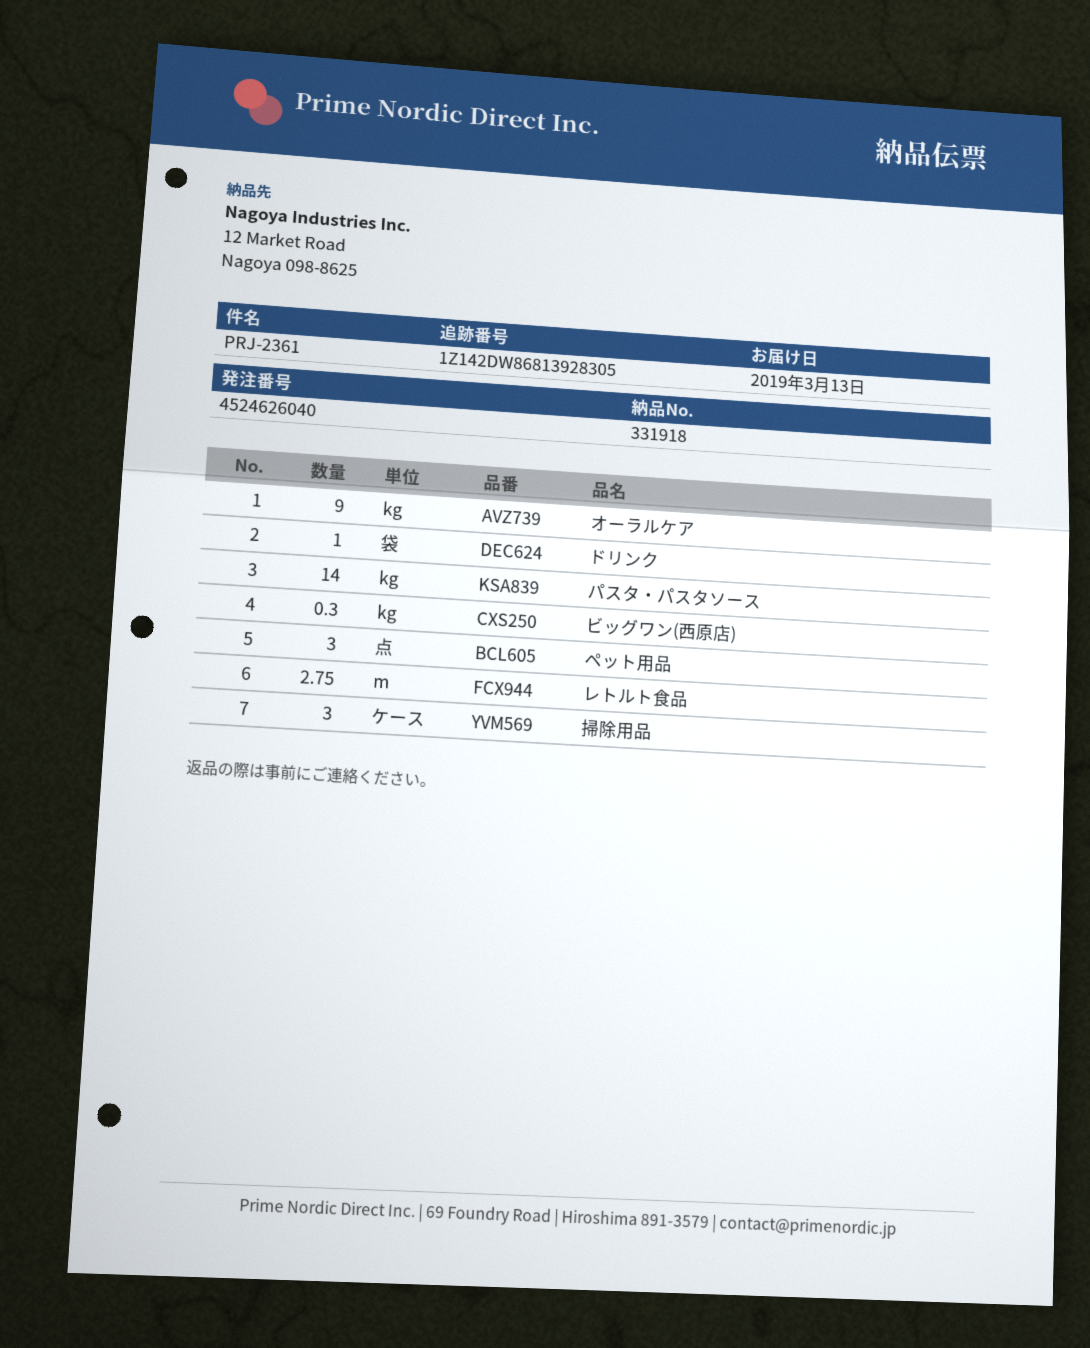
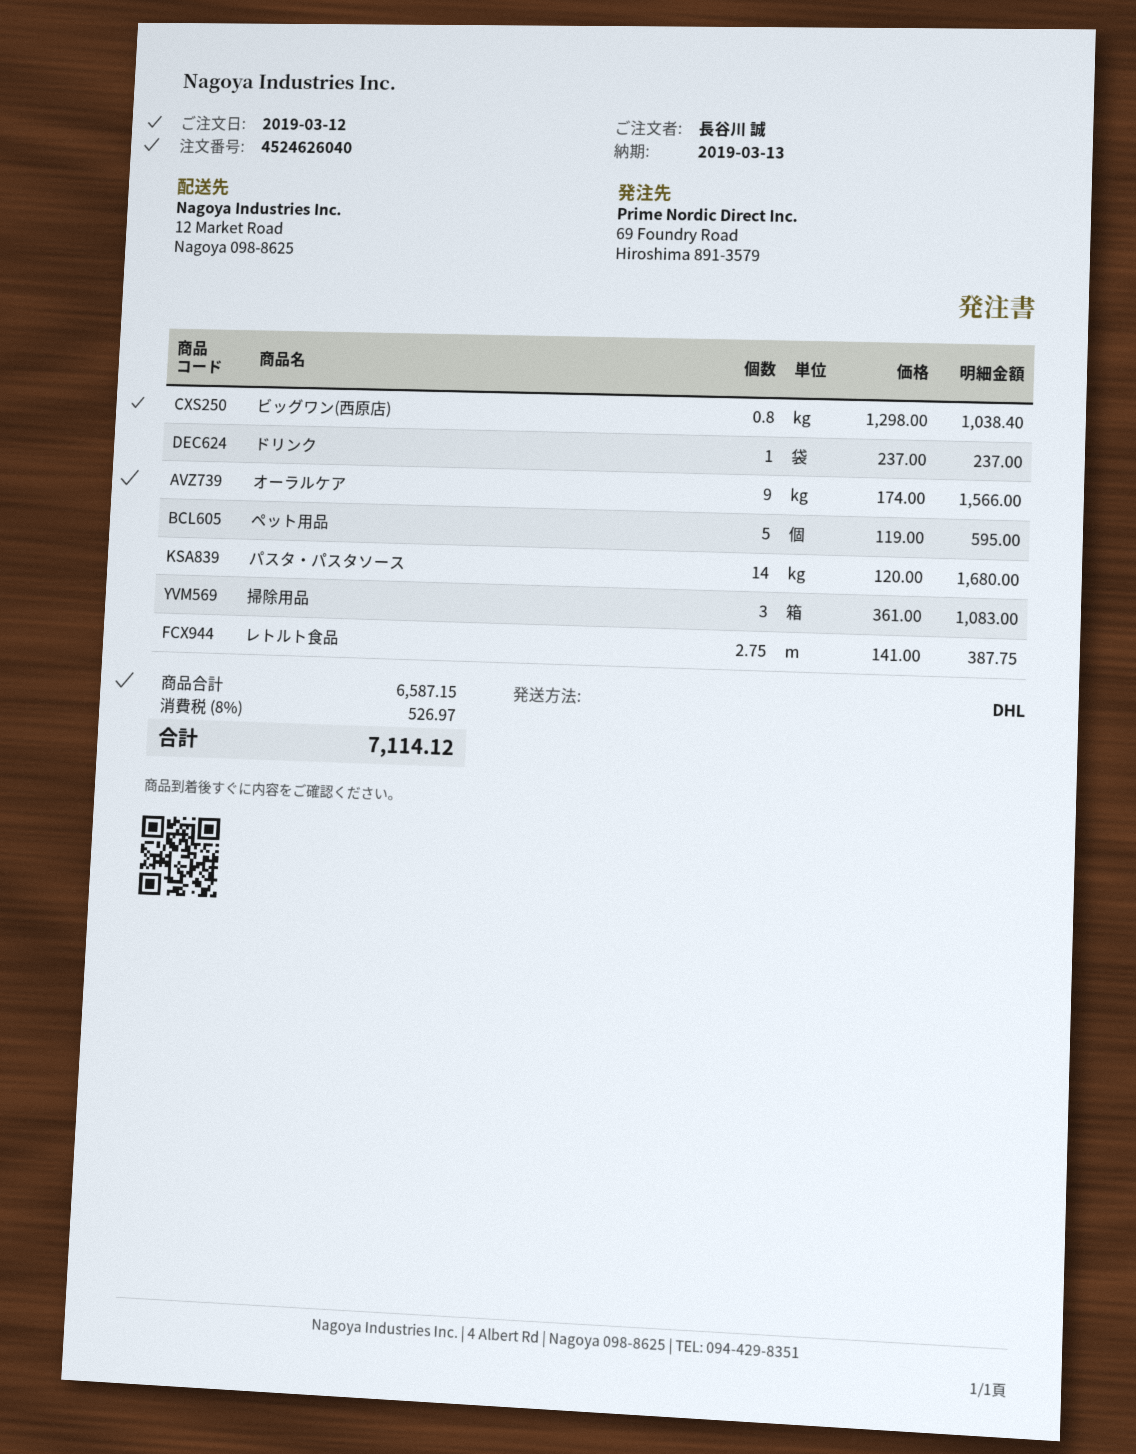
ビッグワン(西原店): 0.3 -> 0.8
ペット用品: 3 -> 5

